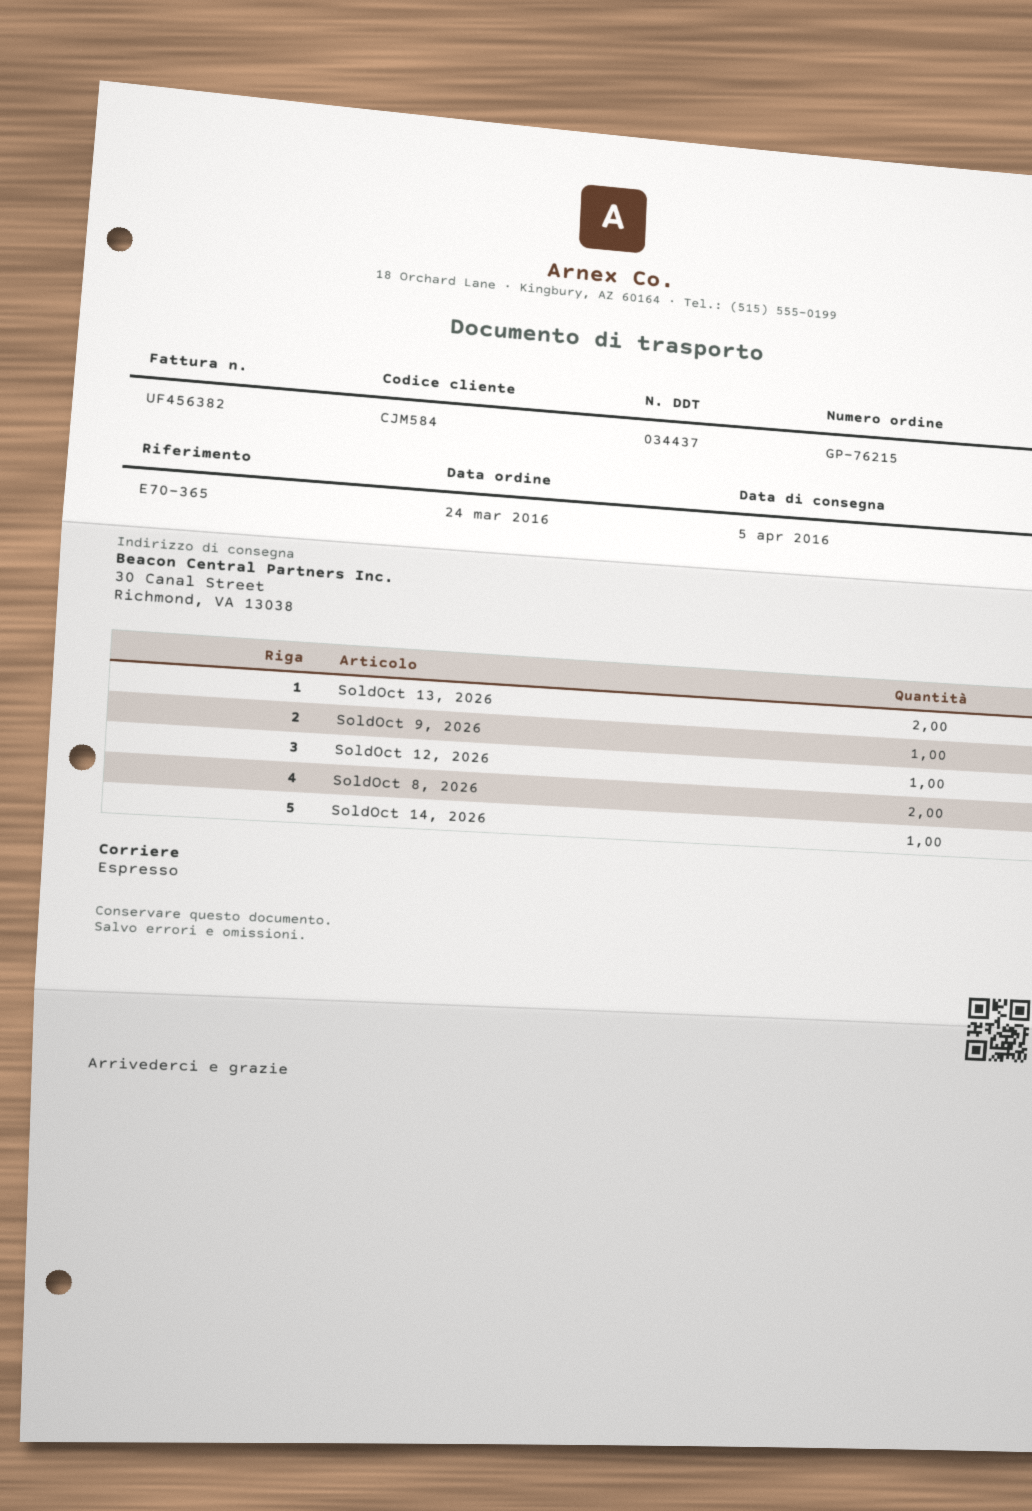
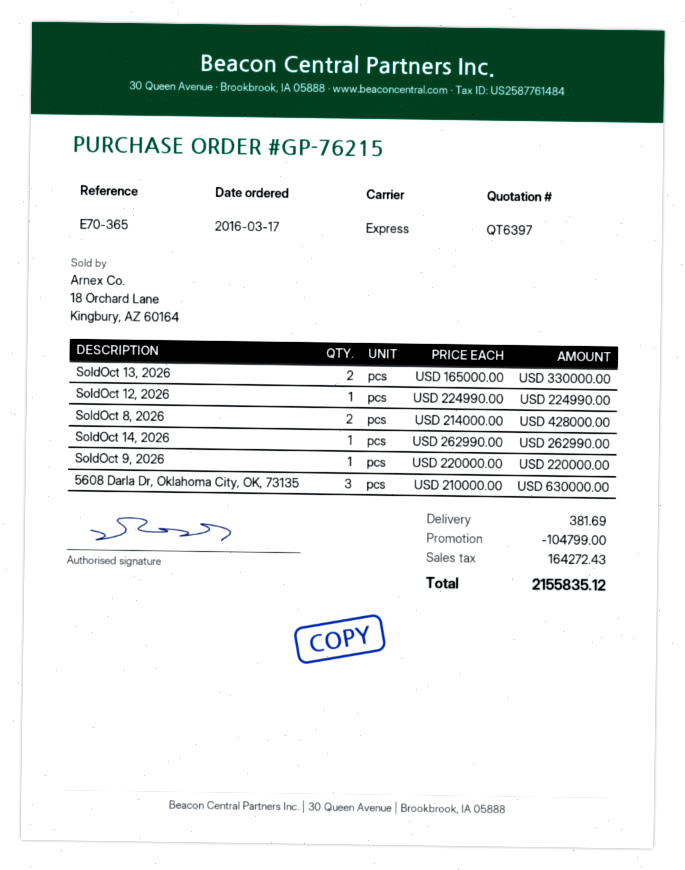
order date: 2016-03-24 -> 2016-03-17
5608 Darla Dr, Oklahoma City, OK, 73135: none -> 3

